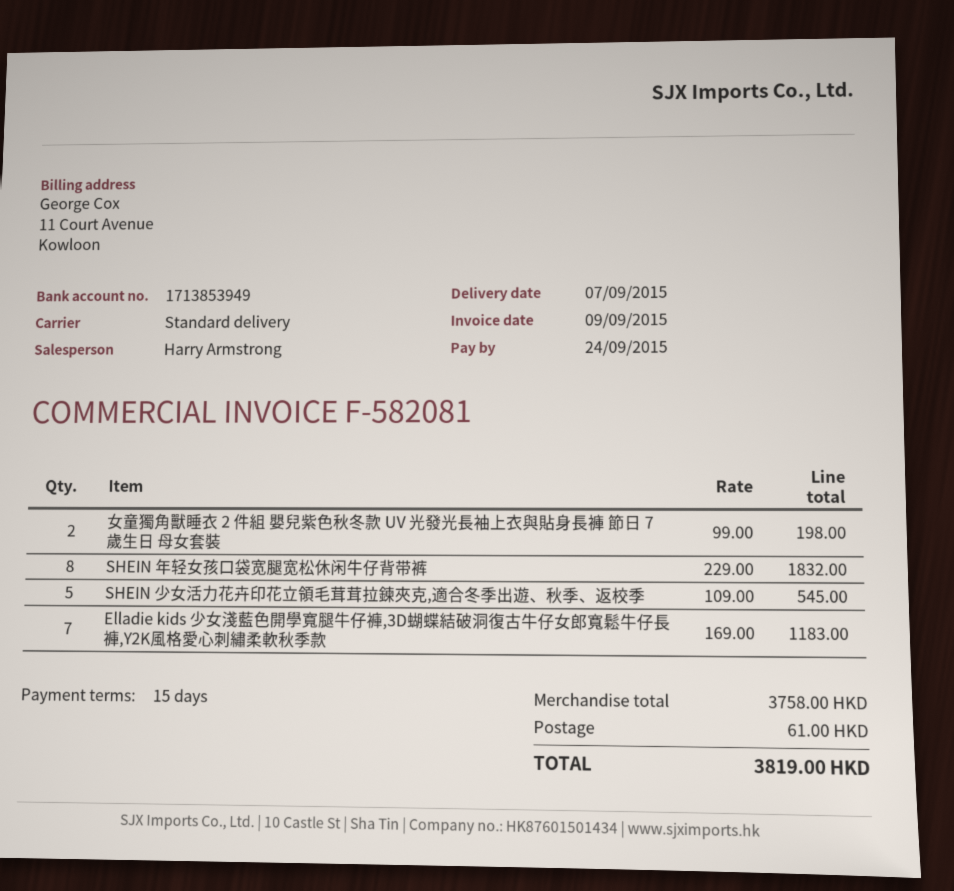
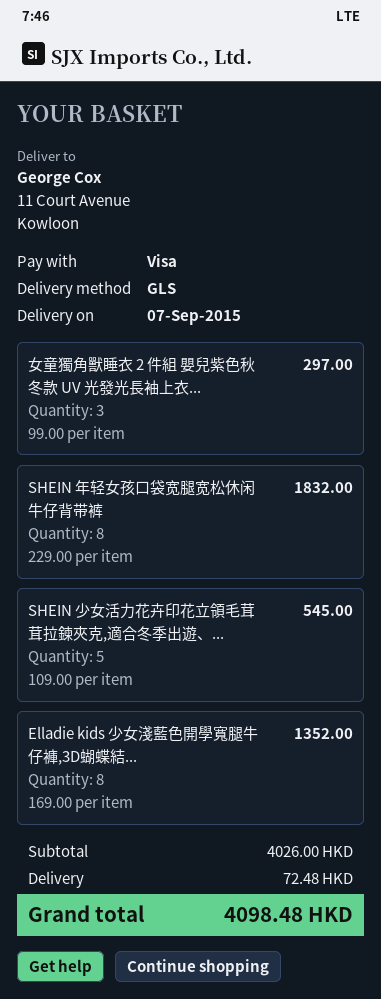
shipping method: standard -> GLS
女童獨角獸睡衣 2 件組 嬰兒紫色秋冬款 UV 光發光長袖上衣與貼身長褲 節日 7 歲生日 母女套裝: 2 x 99.00 = 198.00 -> 3 x 99.00 = 297.00
Elladie kids 少女淺藍色開學寬腿牛仔褲,3D蝴蝶結破洞復古牛仔女郎寬鬆牛仔長褲,Y2K風格愛心刺繡柔軟秋季款: 7 x 169.00 = 1183.00 -> 8 x 169.00 = 1352.00
subtotal: 3758.00 -> 4026.00
shipping: 61.00 -> 72.48
total: 3819.00 -> 4098.48

